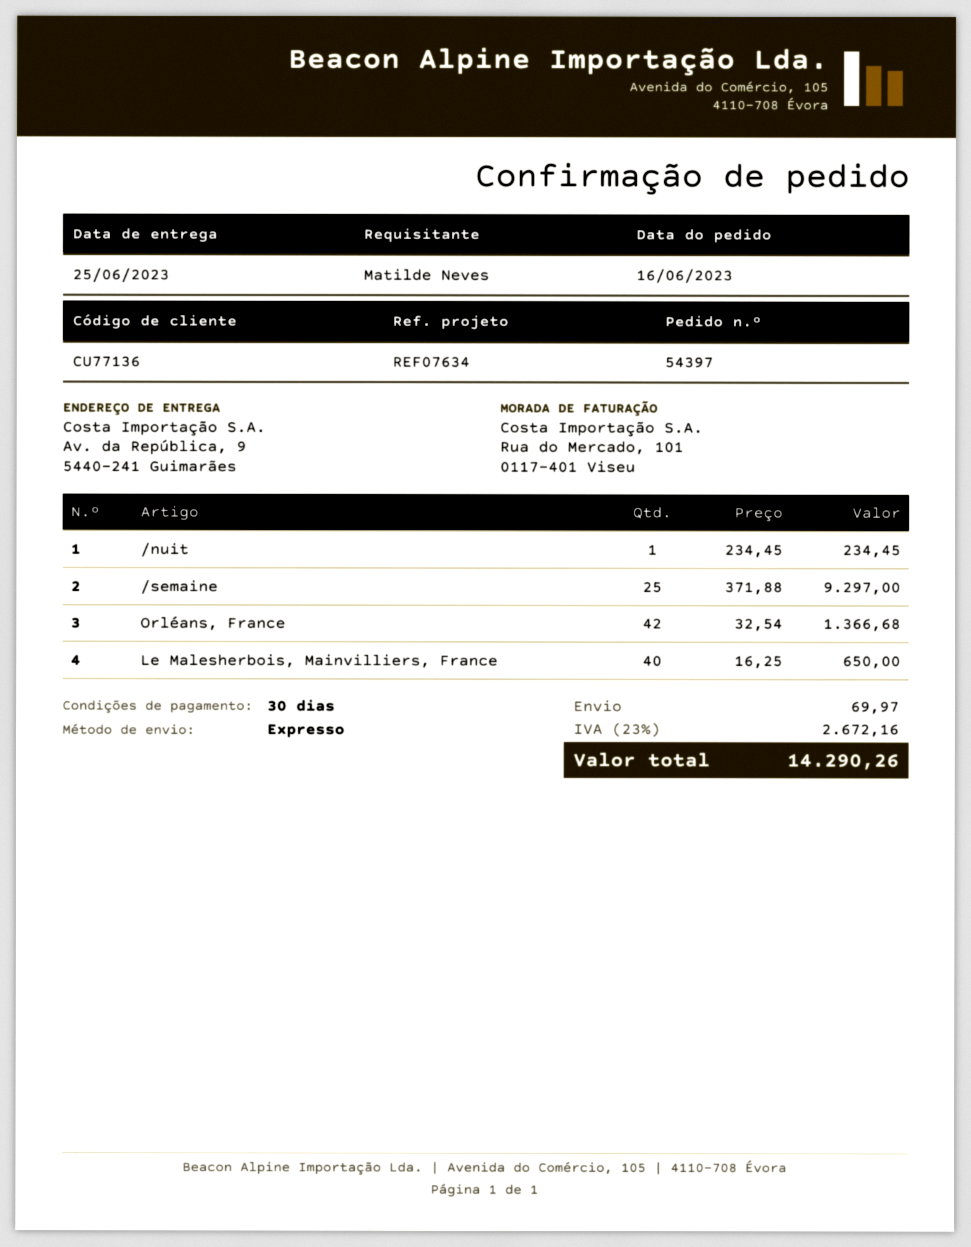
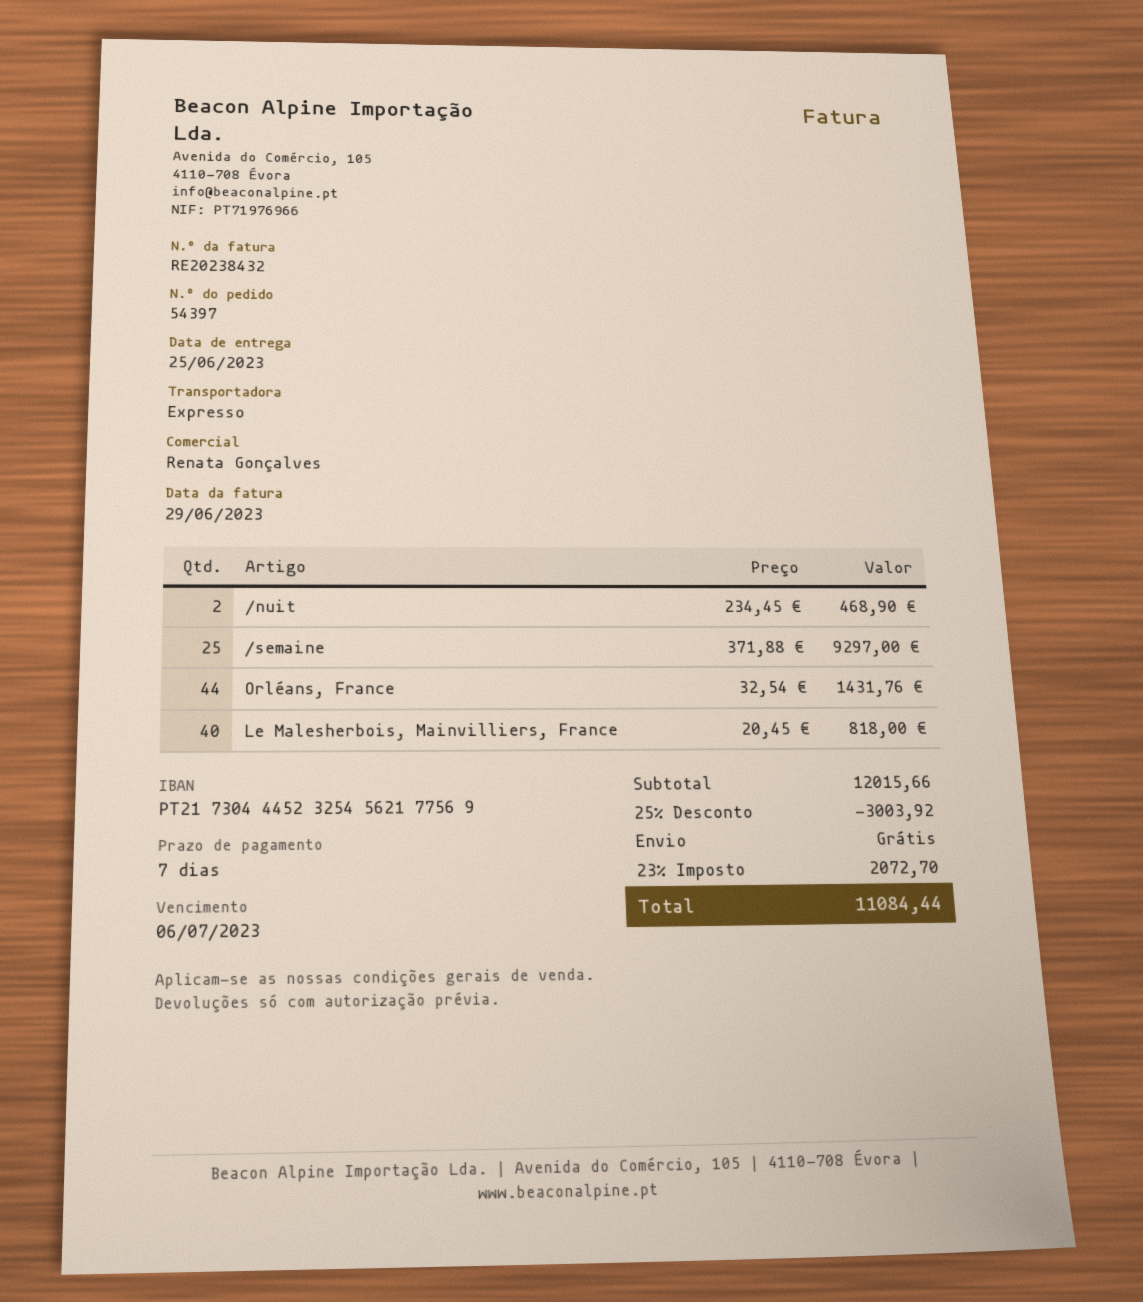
payment terms: 30 days -> 7 days
/nuit: 1 x 234.45 = 234.45 -> 2 x 234.45 = 468.90
Orléans, France: 42 x 32.54 = 1366.68 -> 44 x 32.54 = 1431.76
Le Malesherbois, Mainvilliers, France: 40 x 16.25 = 650.00 -> 40 x 20.45 = 818.00
discount: none -> 25% = 3003.92
shipping: 69.97 -> 0.00
tax: 23% = 2672.16 -> 23% = 2072.70
total: 14290.26 -> 11084.44

